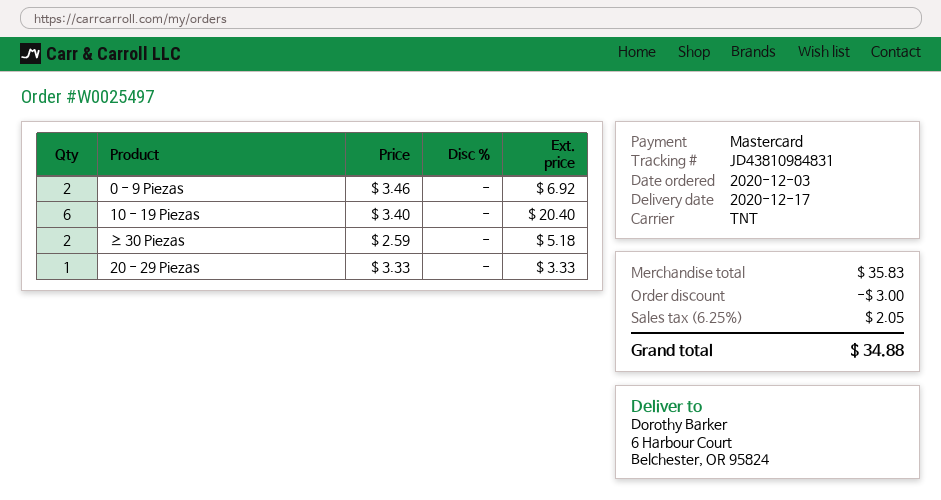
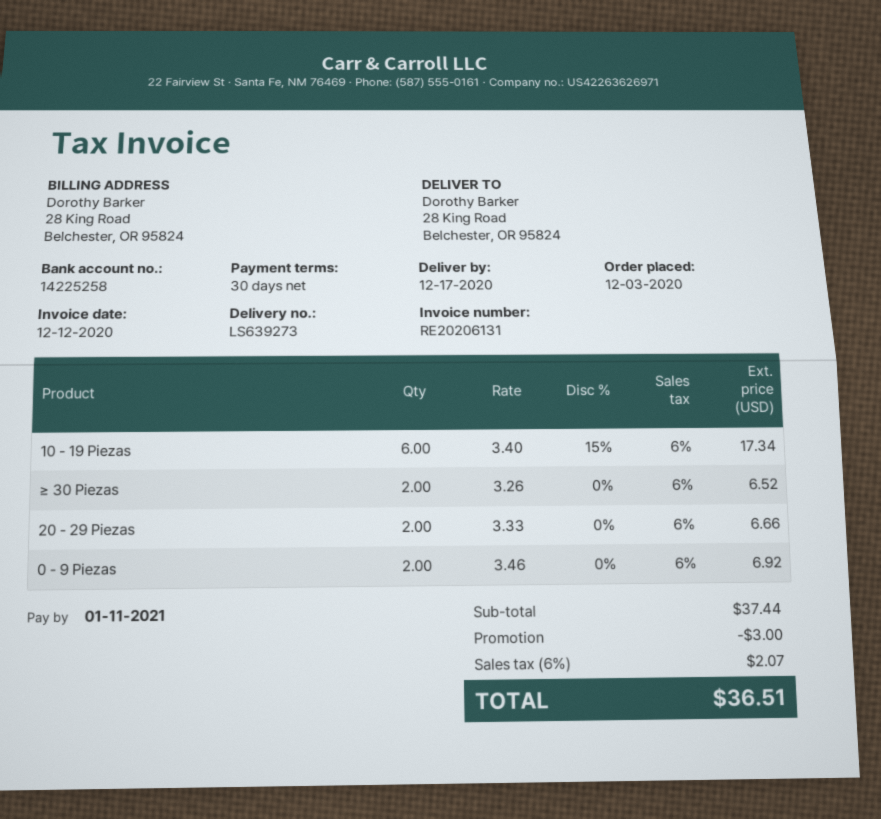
ship to: 6 Harbour Court, Belchester, OR 95824 -> 28 King Road, Belchester, OR 95824
10 - 19 Piezas: 6 x 3.40 = 20.40 -> 6 x 3.40 - 15% = 17.34
≥ 30 Piezas: 2 x 2.59 = 5.18 -> 2 x 3.26 = 6.52
20 - 29 Piezas: 1 x 3.33 = 3.33 -> 2 x 3.33 = 6.66
subtotal: 35.83 -> 37.44
tax: 6.25% = 2.05 -> 6% = 2.07
total: 34.88 -> 36.51

